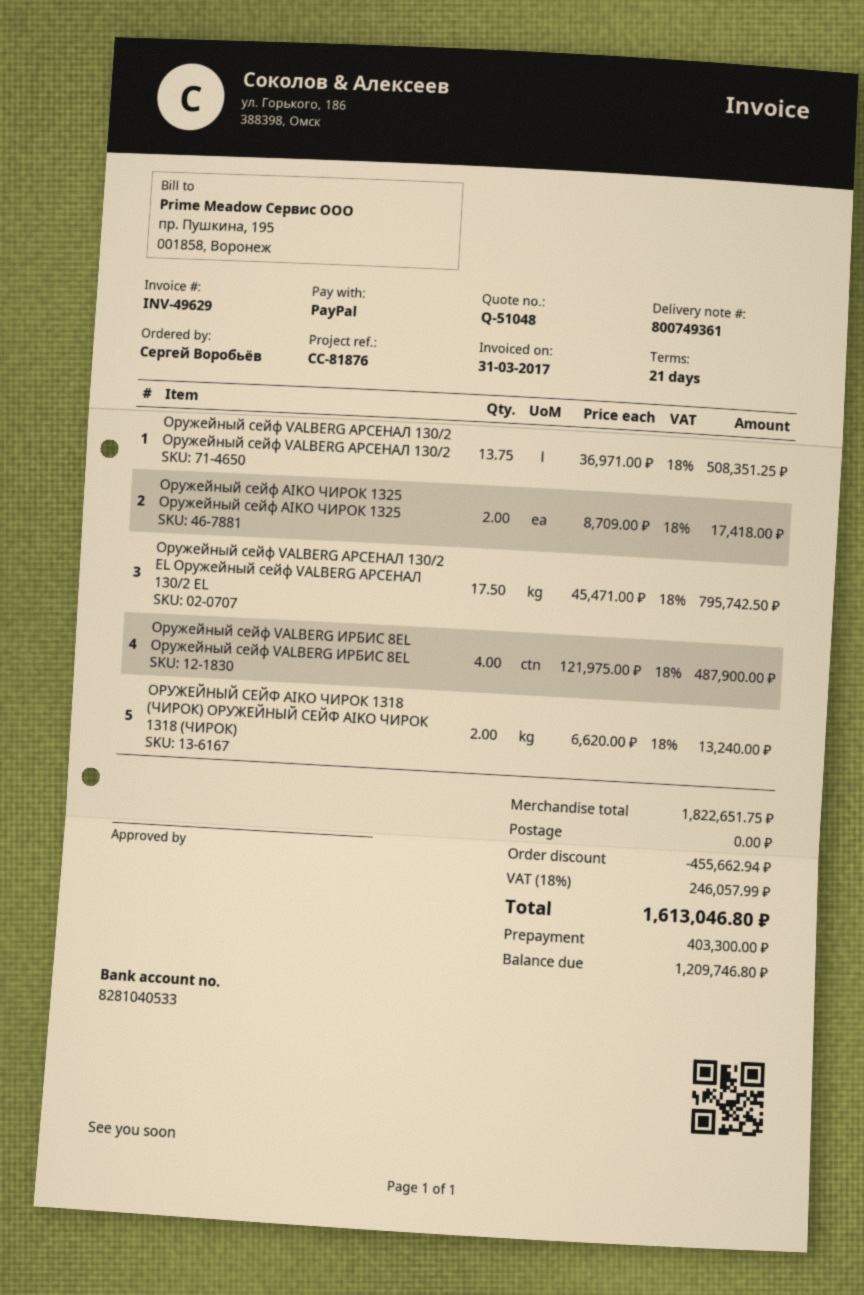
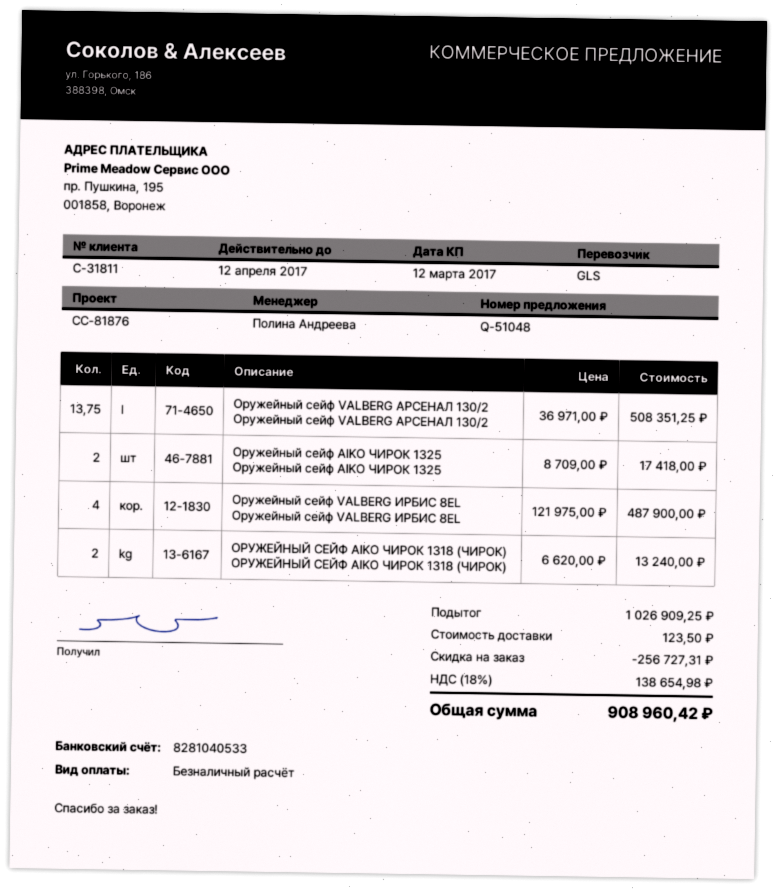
payment method: PayPal -> bank transfer
Оружейный сейф VALBERG АРСЕНАЛ 130/2 EL Оружейный сейф VALBERG АРСЕНАЛ 130/2 EL: 17.5 x 45471.00 = 795742.50 -> none
subtotal: 1822651.75 -> 1026909.25
discount: 455662.94 -> 256727.31
shipping: 0.00 -> 123.50
tax: 18% = 246057.99 -> 18% = 138654.98
total: 1613046.80 -> 908960.42

